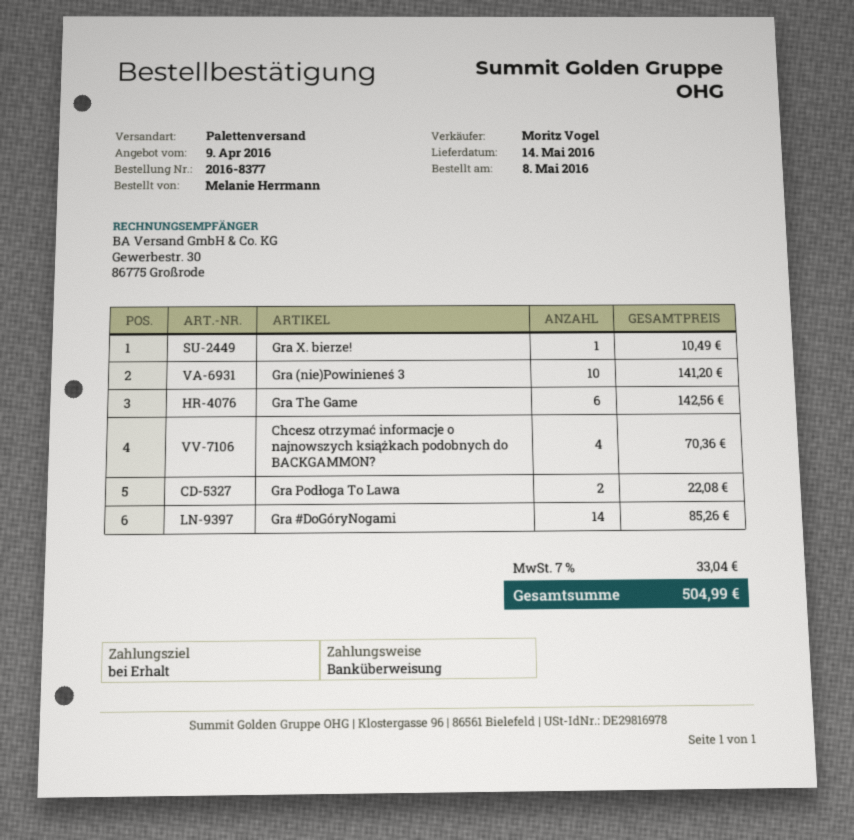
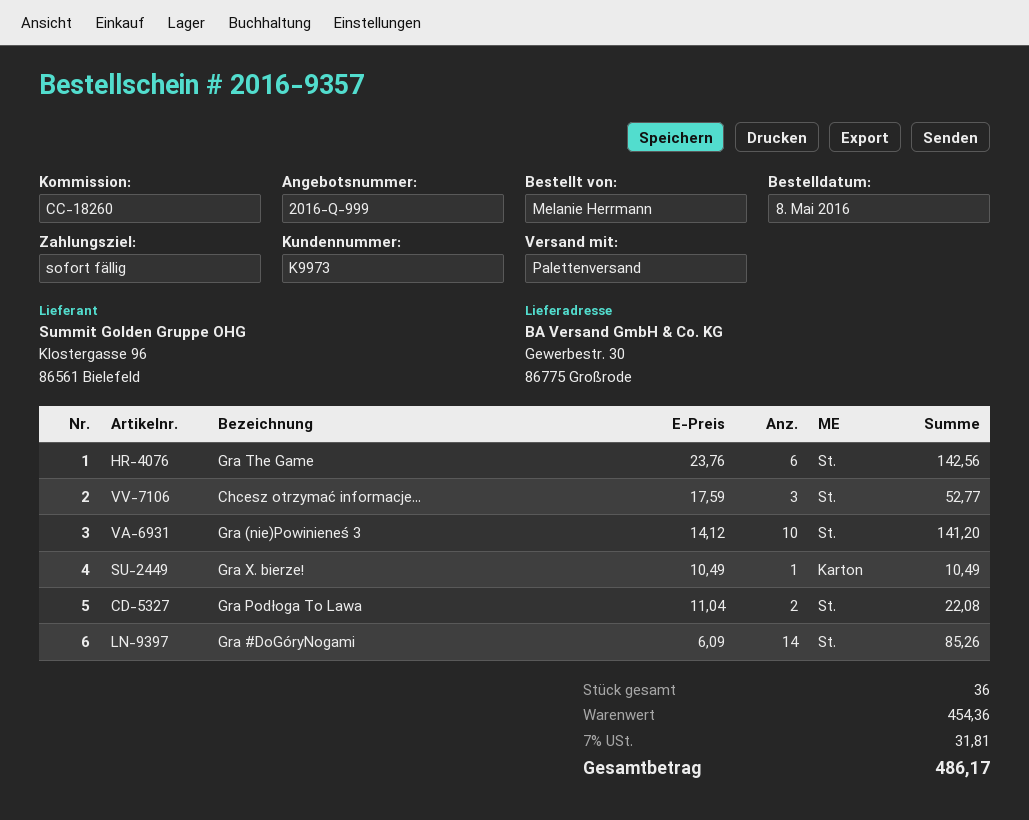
order number: 2016-8377 -> 2016-9357
Chcesz otrzymać informacje o najnowszych książkach podobnych do BACKGAMMON?: 4 for 70.36 -> 3 for 52.77
tax: 7% = 33.04 -> 7% = 31.81
total: 504.99 -> 486.17

